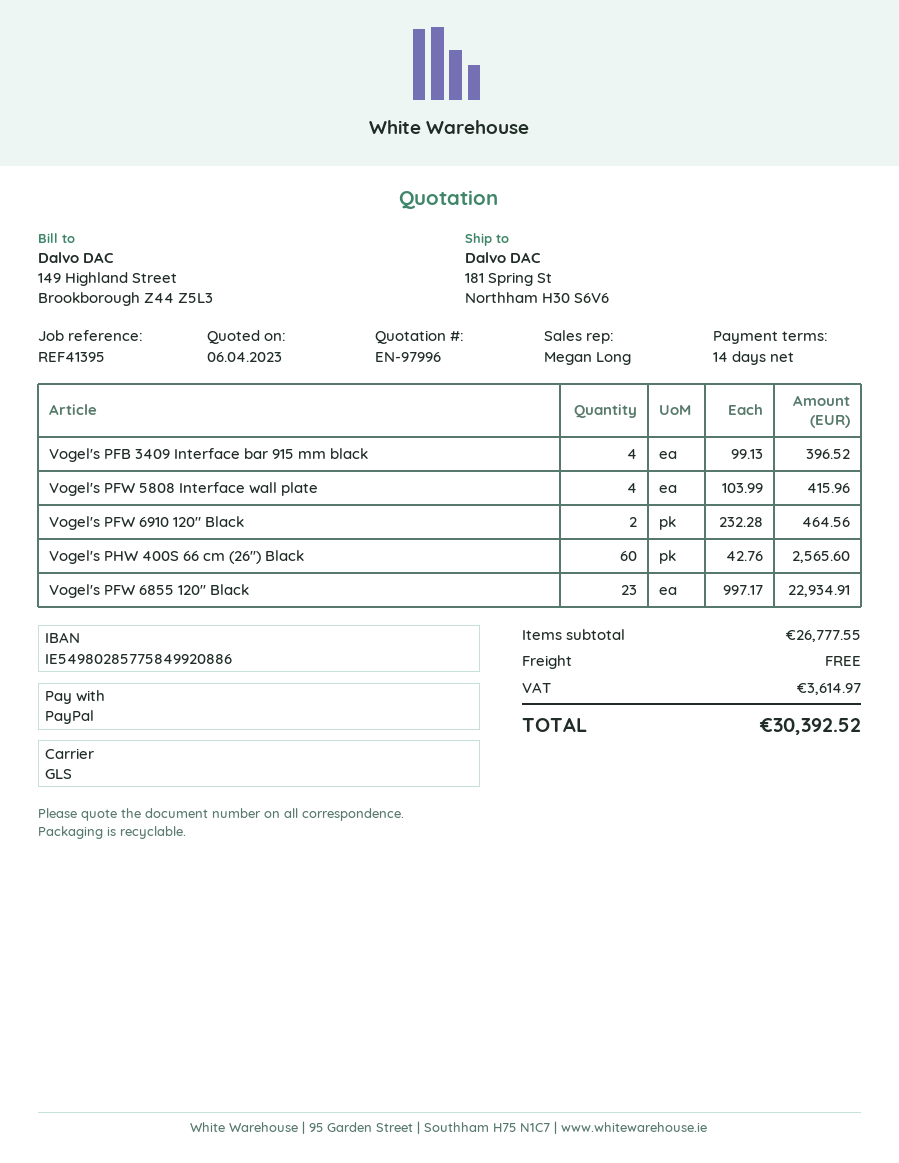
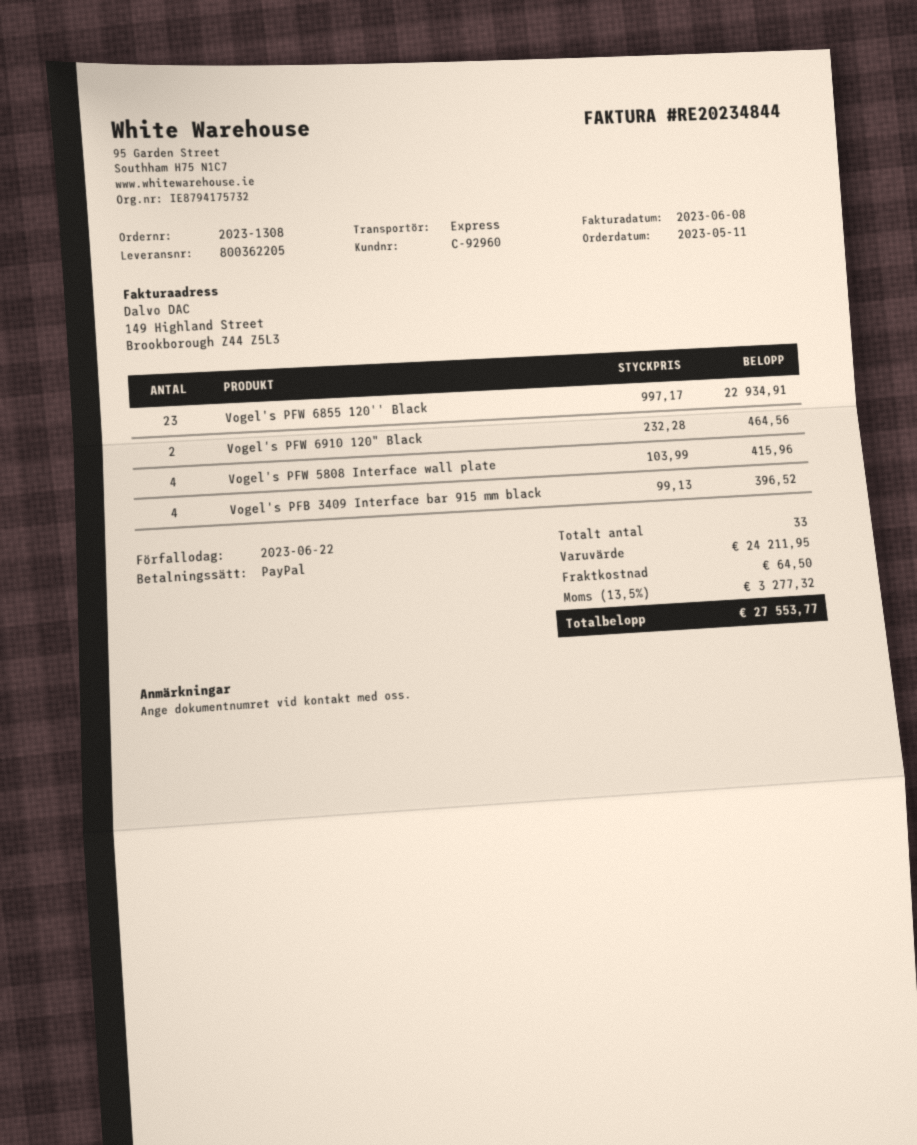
shipping method: GLS -> express
Vogel's PHW 400S 66 cm (26'') Black: 60 x 42.76 = 2565.60 -> none
subtotal: 26777.55 -> 24211.95
shipping: 0.00 -> 64.50
tax: 3614.97 -> 3277.32
total: 30392.52 -> 27553.77

